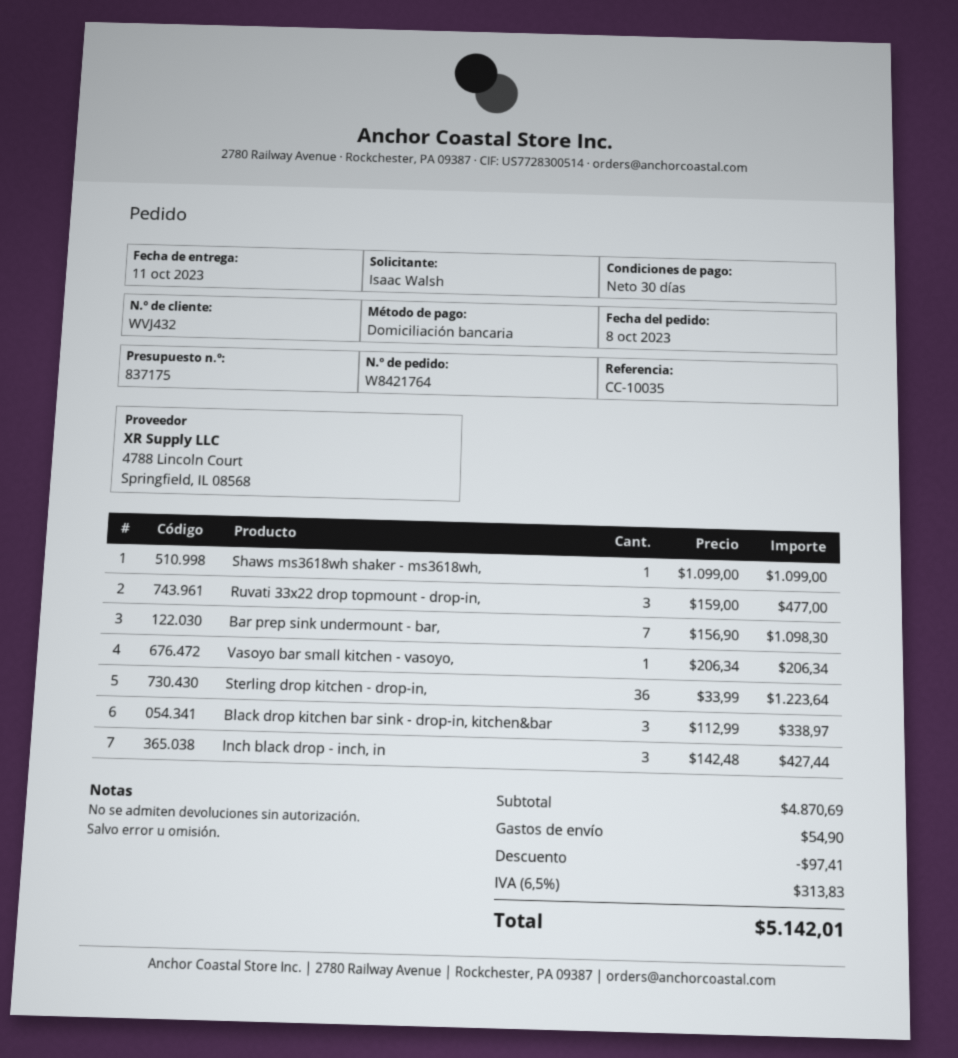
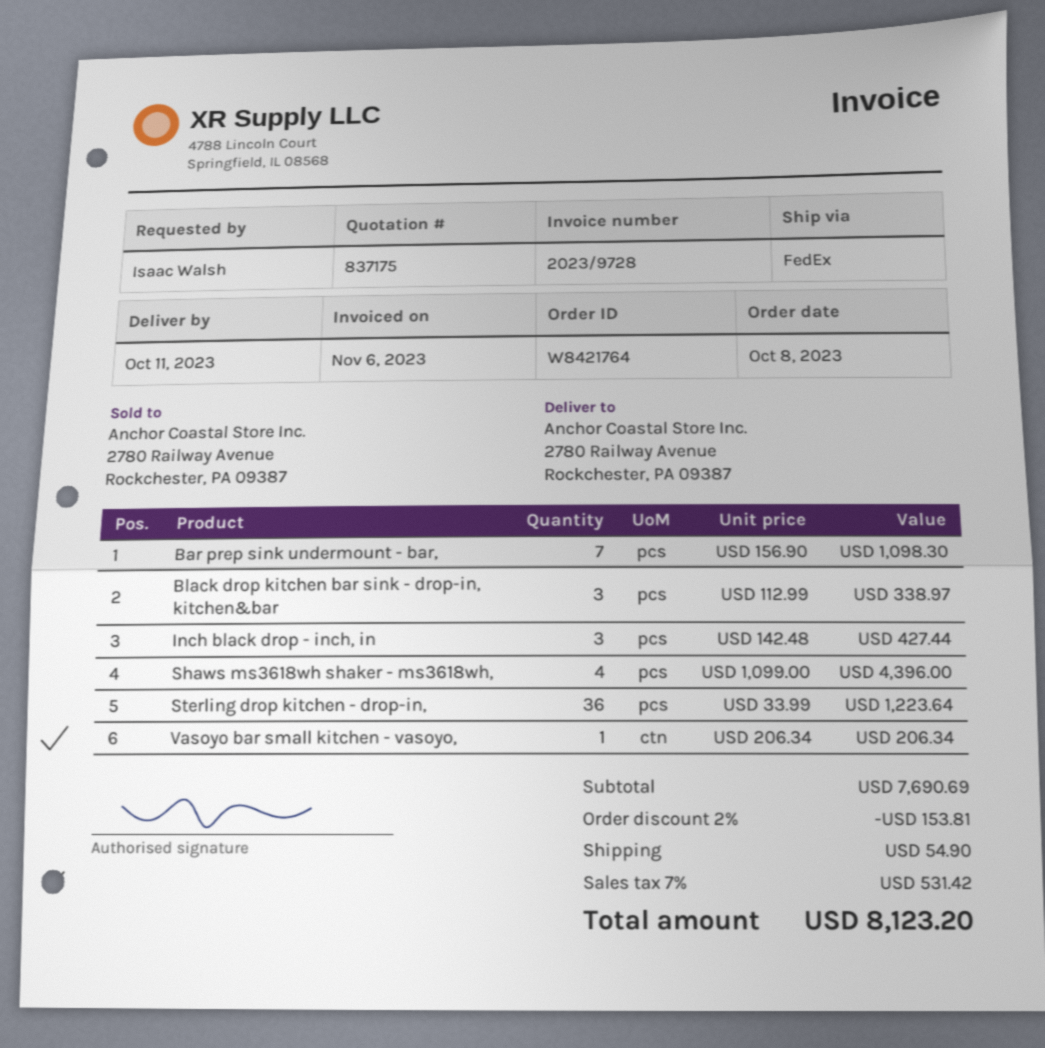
Shaws ms3618wh shaker - ms3618wh,: 1 x 1099.00 = 1099.00 -> 4 x 1099.00 = 4396.00
Ruvati 33x22 drop topmount - drop-in,: 3 x 159.00 = 477.00 -> none
subtotal: 4870.69 -> 7690.69
discount: 97.41 -> 153.81
tax: 6.5% = 313.83 -> 7% = 531.42
total: 5142.01 -> 8123.20

